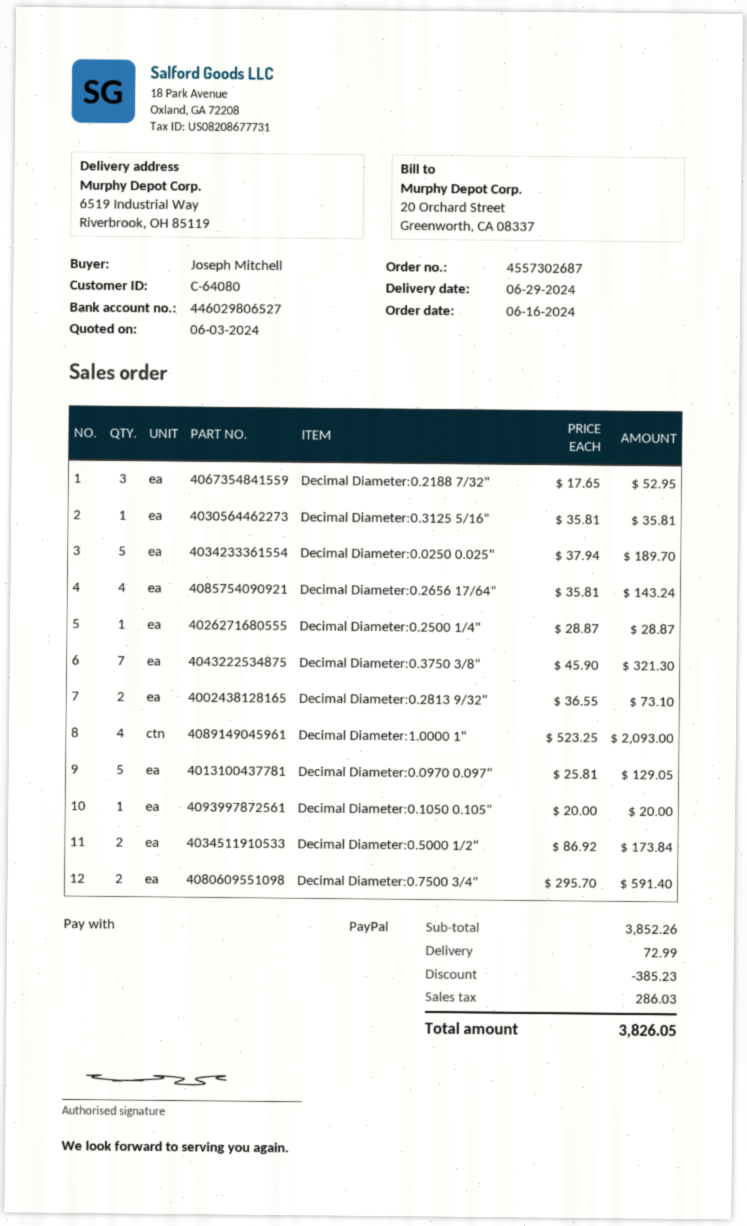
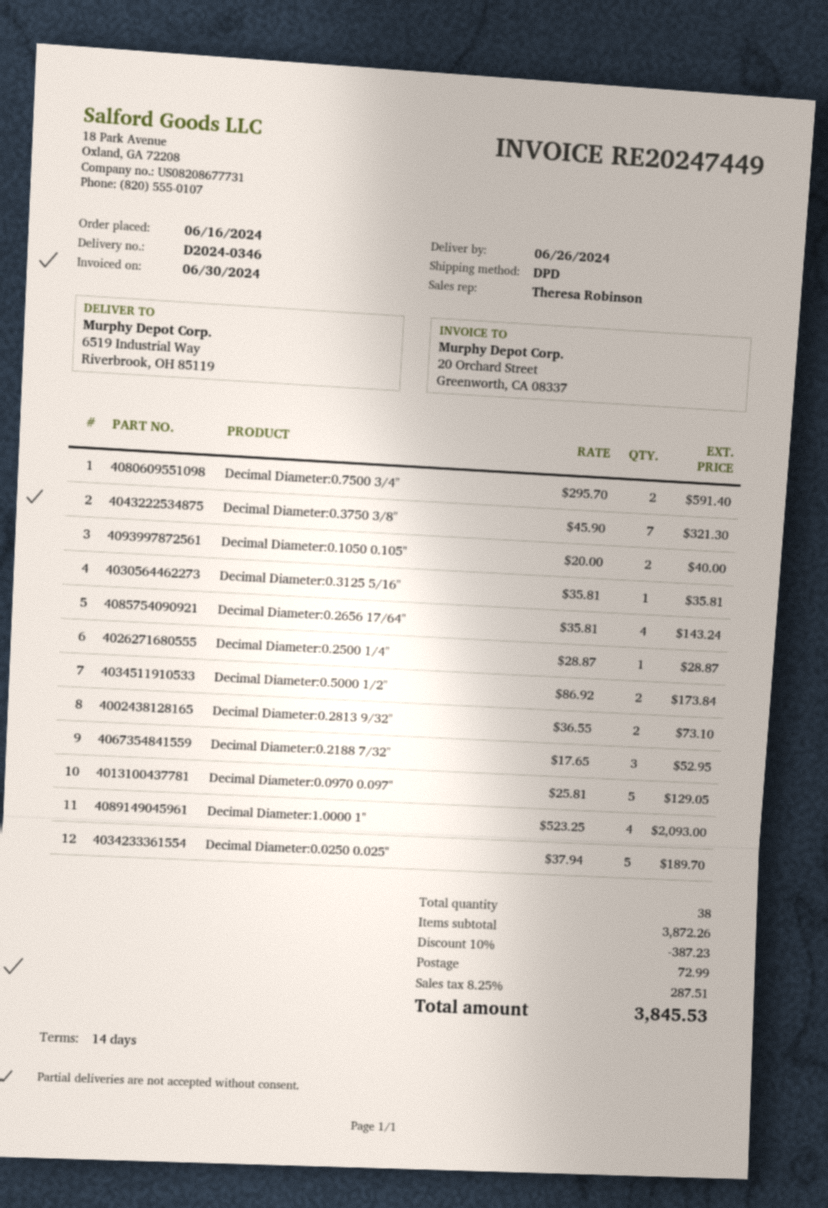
delivery date: 2024-06-29 -> 2024-06-26
Decimal Diameter:0.1050 0.105": 1 x 20.00 = 20.00 -> 2 x 20.00 = 40.00
subtotal: 3852.26 -> 3872.26
discount: 385.23 -> 387.23
tax: 286.03 -> 287.51
total: 3826.05 -> 3845.53

